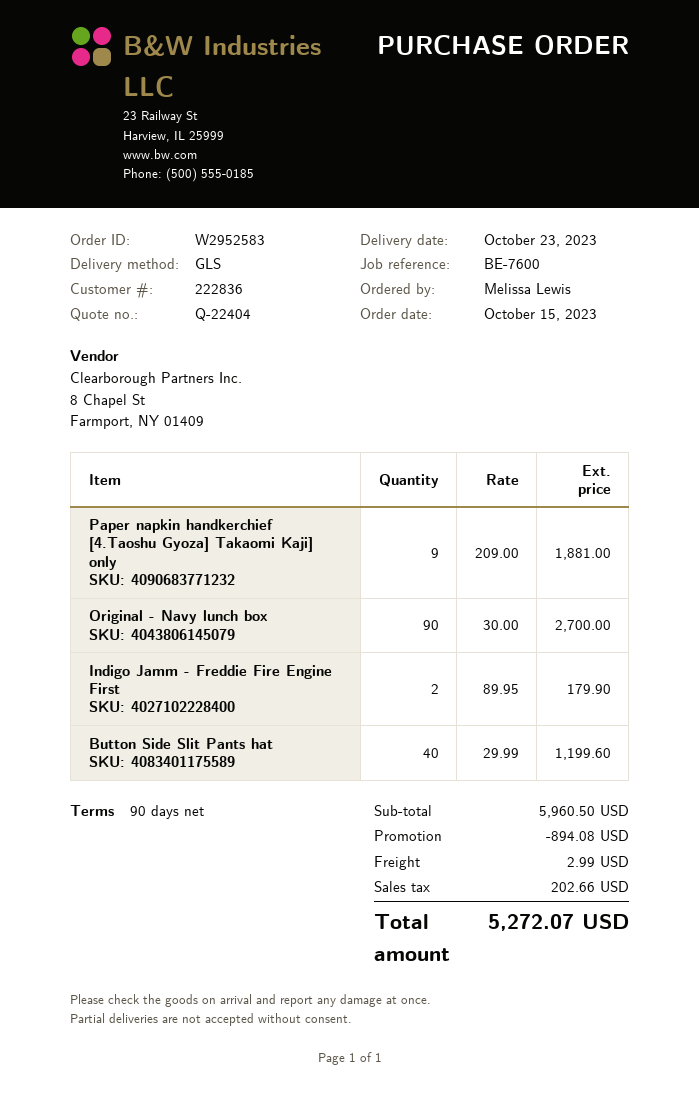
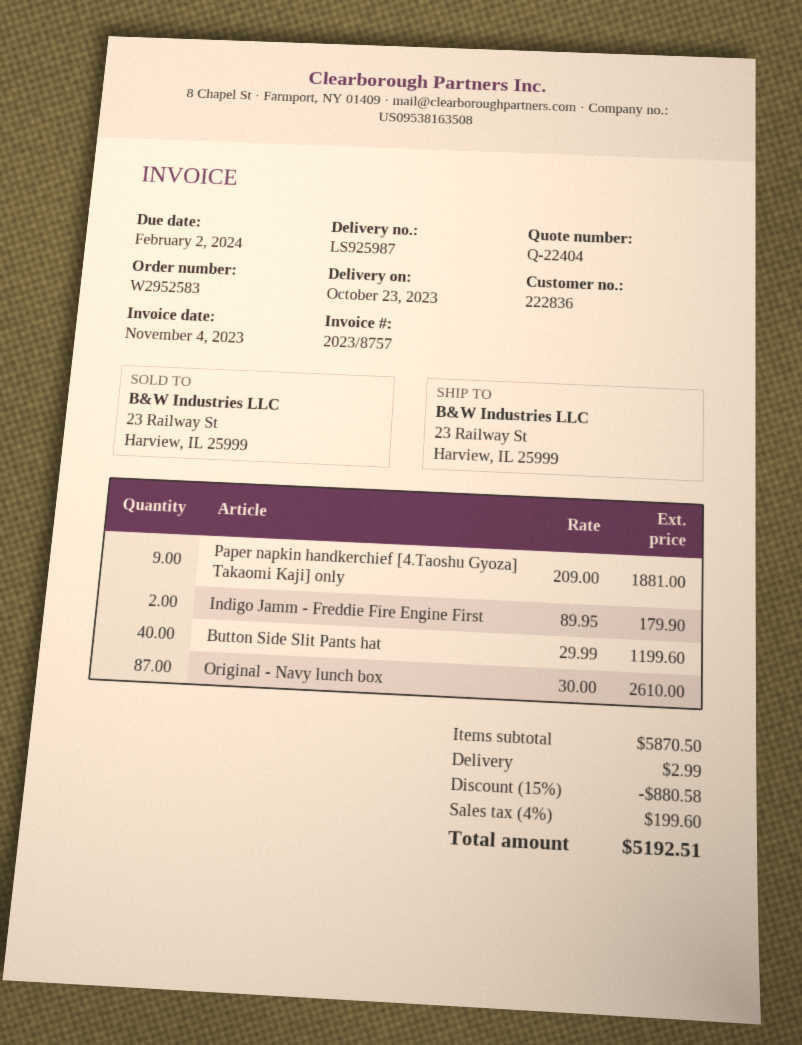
Original - Navy lunch box: 90 x 30.00 = 2700.00 -> 87 x 30.00 = 2610.00
subtotal: 5960.50 -> 5870.50
discount: 894.08 -> 880.58
tax: 202.66 -> 199.60
total: 5272.07 -> 5192.51

